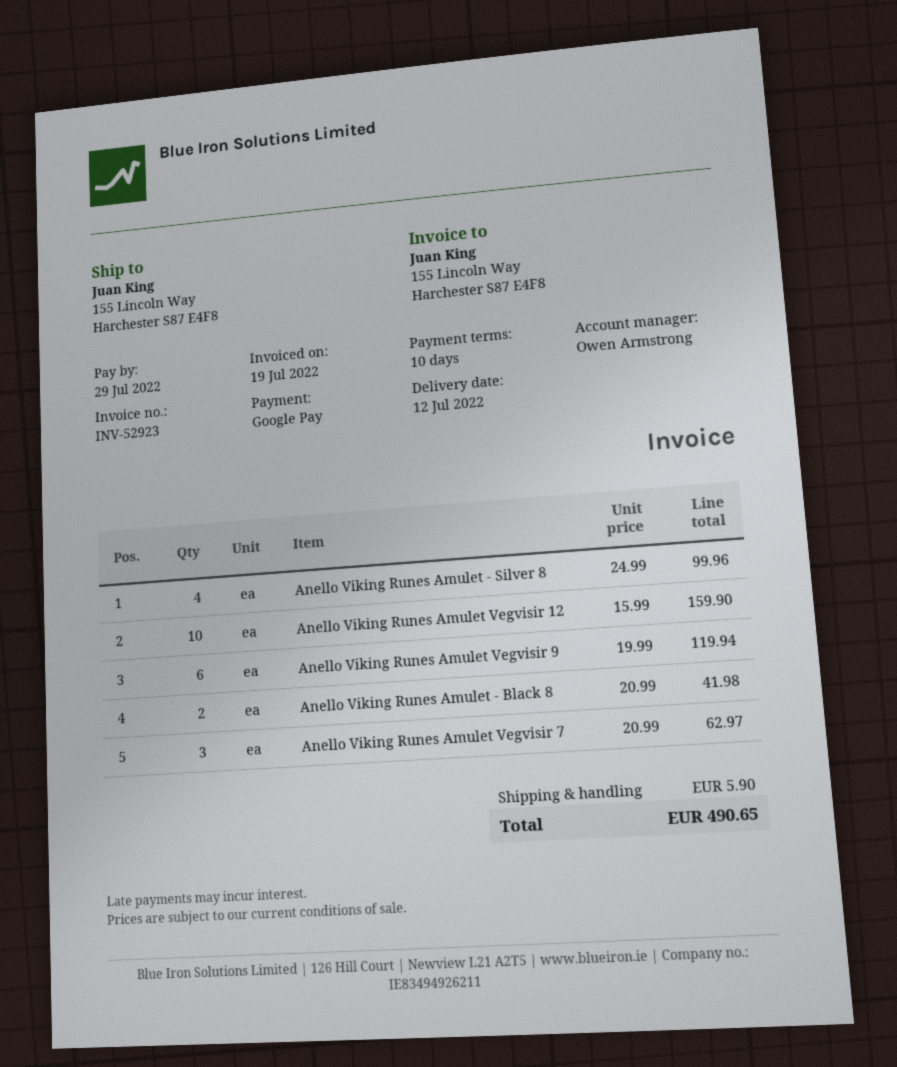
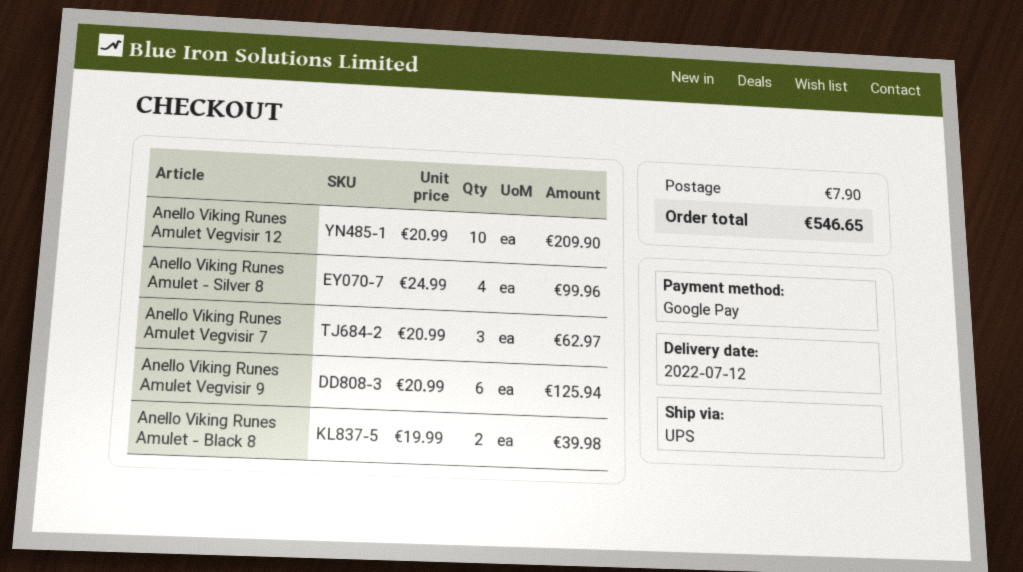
Anello Viking Runes Amulet Vegvisir 12: 10 x 15.99 = 159.90 -> 10 x 20.99 = 209.90
Anello Viking Runes Amulet Vegvisir 9: 6 x 19.99 = 119.94 -> 6 x 20.99 = 125.94
Anello Viking Runes Amulet - Black 8: 2 x 20.99 = 41.98 -> 2 x 19.99 = 39.98
shipping: 5.90 -> 7.90
total: 490.65 -> 546.65

